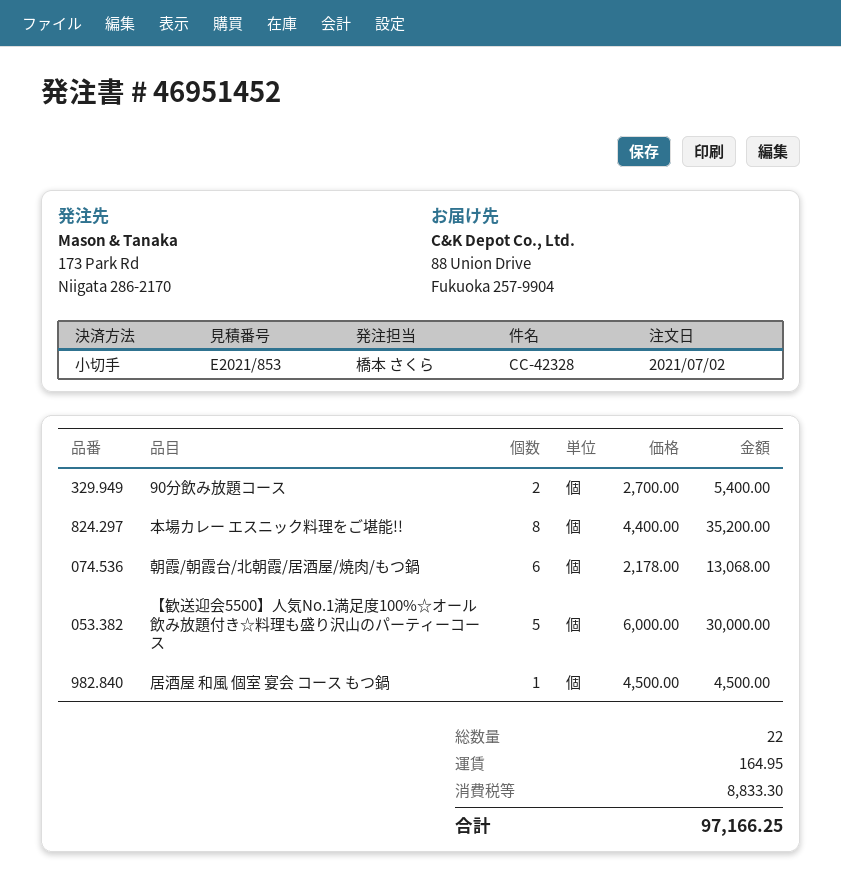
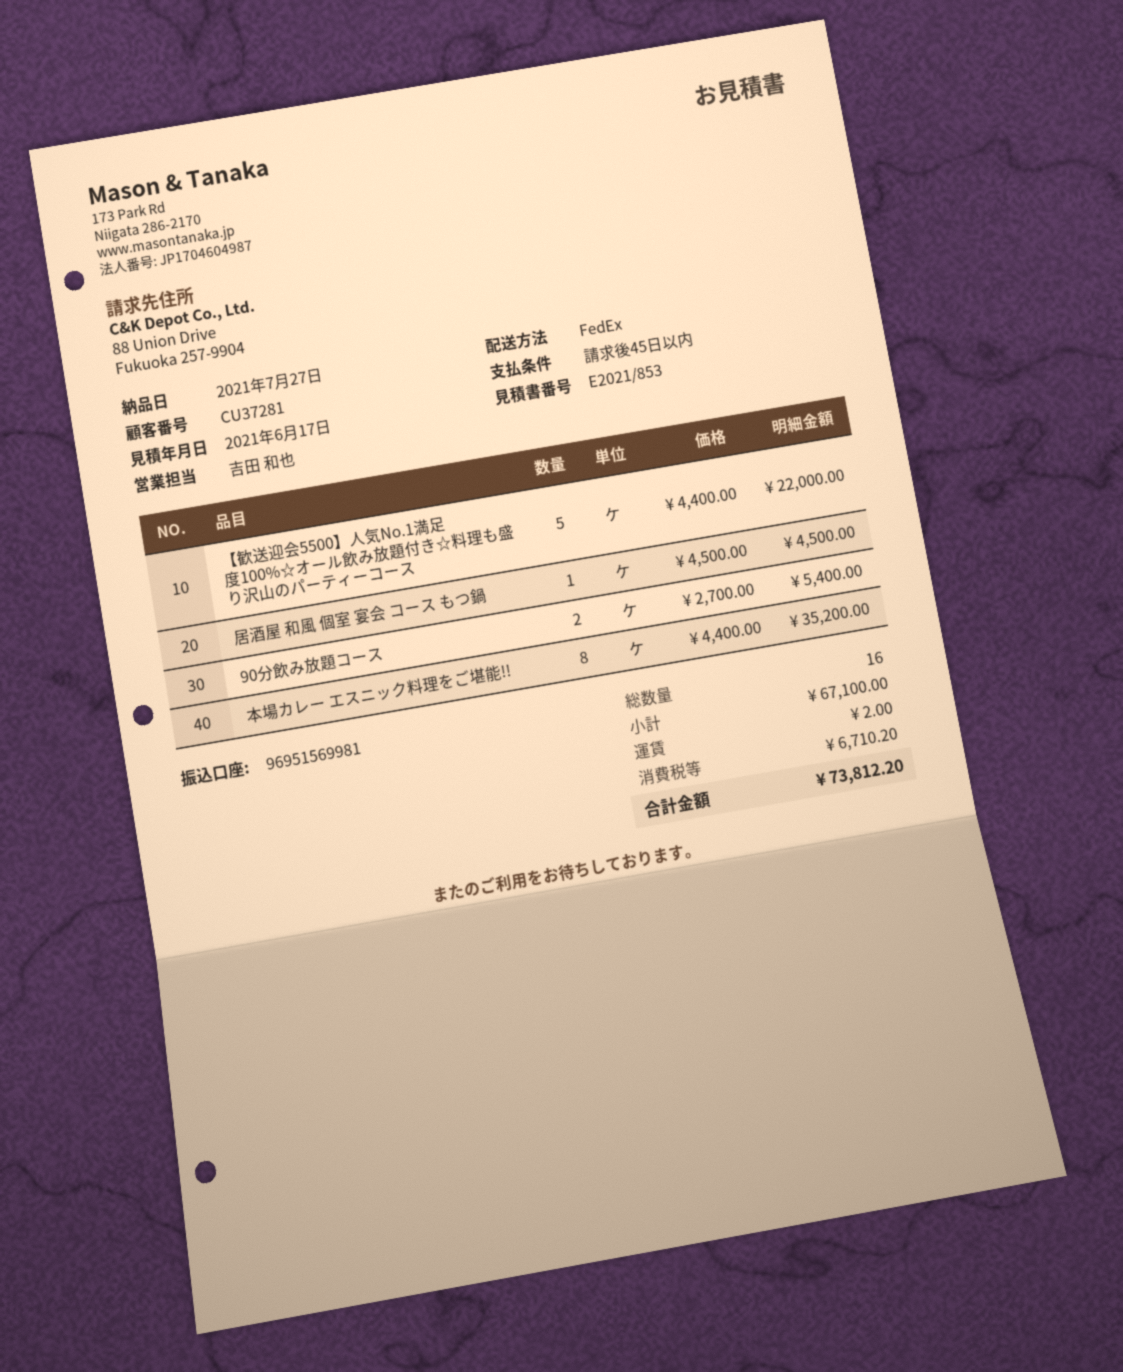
朝霞/朝霞台/北朝霞/居酒屋/焼肉/もつ鍋: 6 x 2178.00 = 13068.00 -> none
【歓送迎会5500】人気No.1満足度100%☆オール飲み放題付き☆料理も盛り沢山のパーティーコース: 5 x 6000.00 = 30000.00 -> 5 x 4400.00 = 22000.00
total quantity: 22 -> 16
shipping: 164.95 -> 2.00
tax: 8833.30 -> 6710.20
total: 97166.25 -> 73812.20

